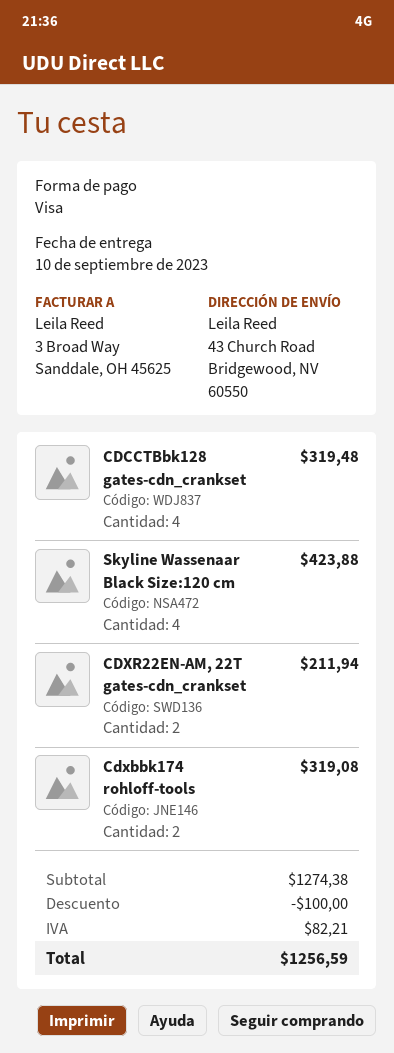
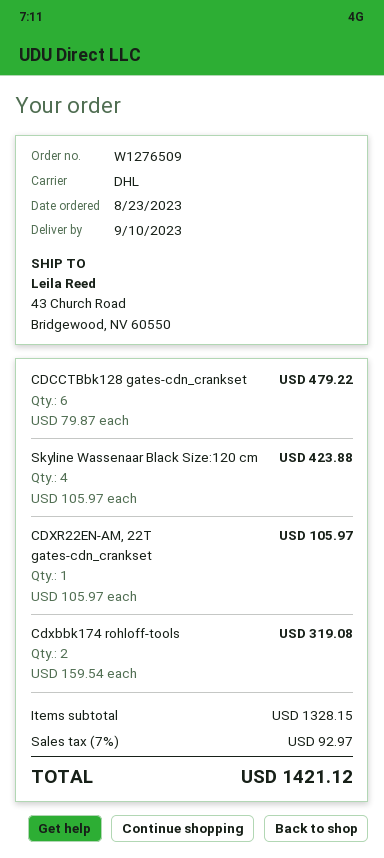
CDCCTBbk128 gates-cdn_crankset: 4 for 319.48 -> 6 for 479.22
CDXR22EN-AM, 22T gates-cdn_crankset: 2 for 211.94 -> 1 for 105.97
subtotal: 1274.38 -> 1328.15
discount: 100.00 -> none
tax: 82.21 -> 92.97
total: 1256.59 -> 1421.12

